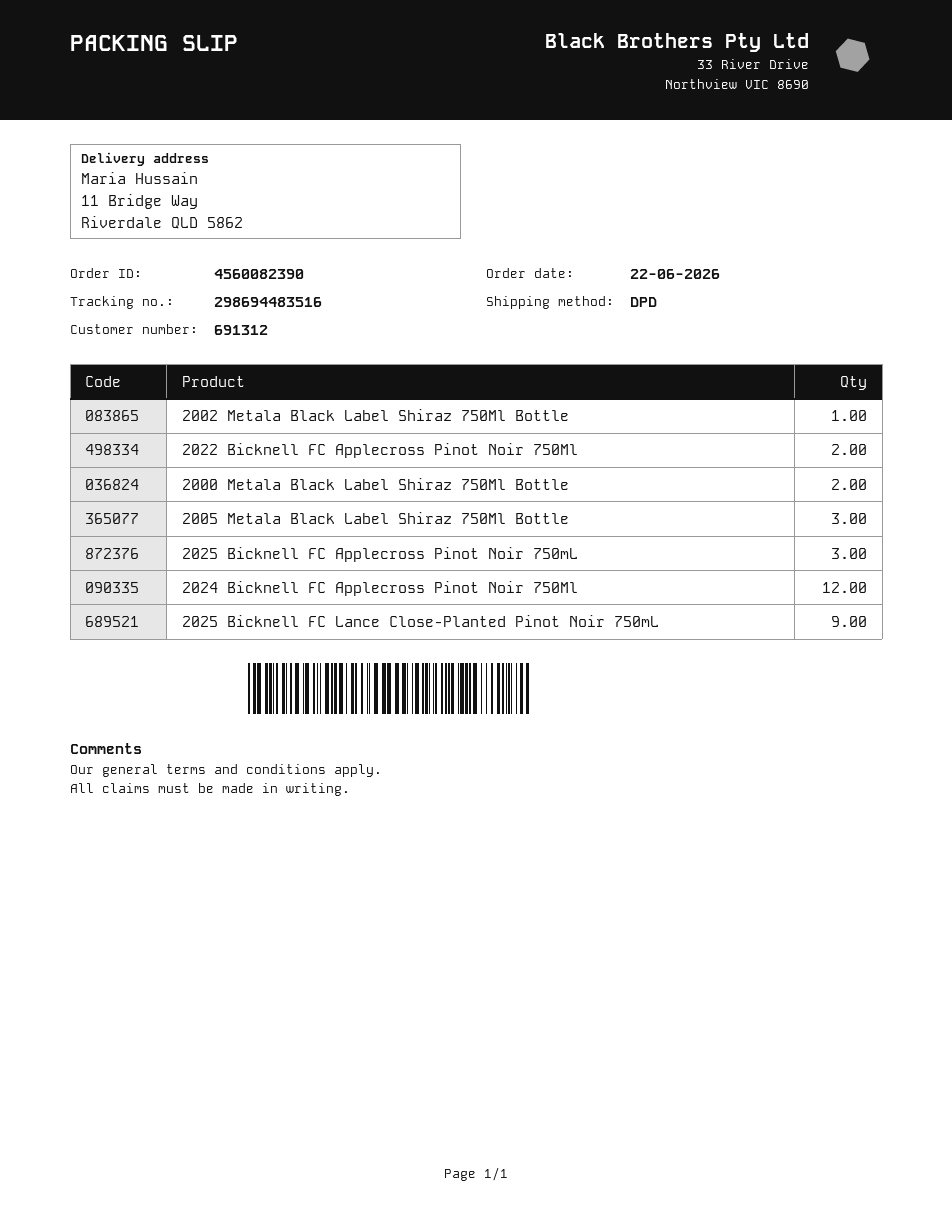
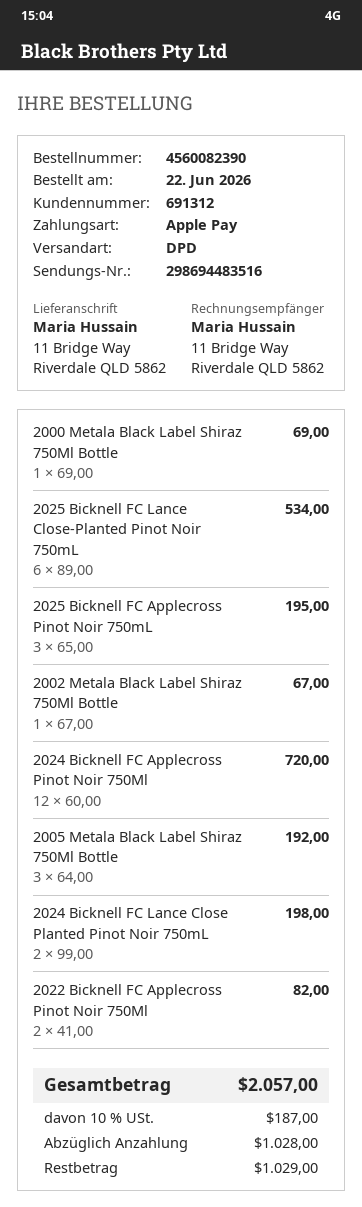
2000 Metala Black Label Shiraz 750Ml Bottle: 2 -> 1
2025 Bicknell FC Lance Close-Planted Pinot Noir 750mL: 9 -> 6
2024 Bicknell FC Lance Close Planted Pinot Noir 750mL: none -> 2

